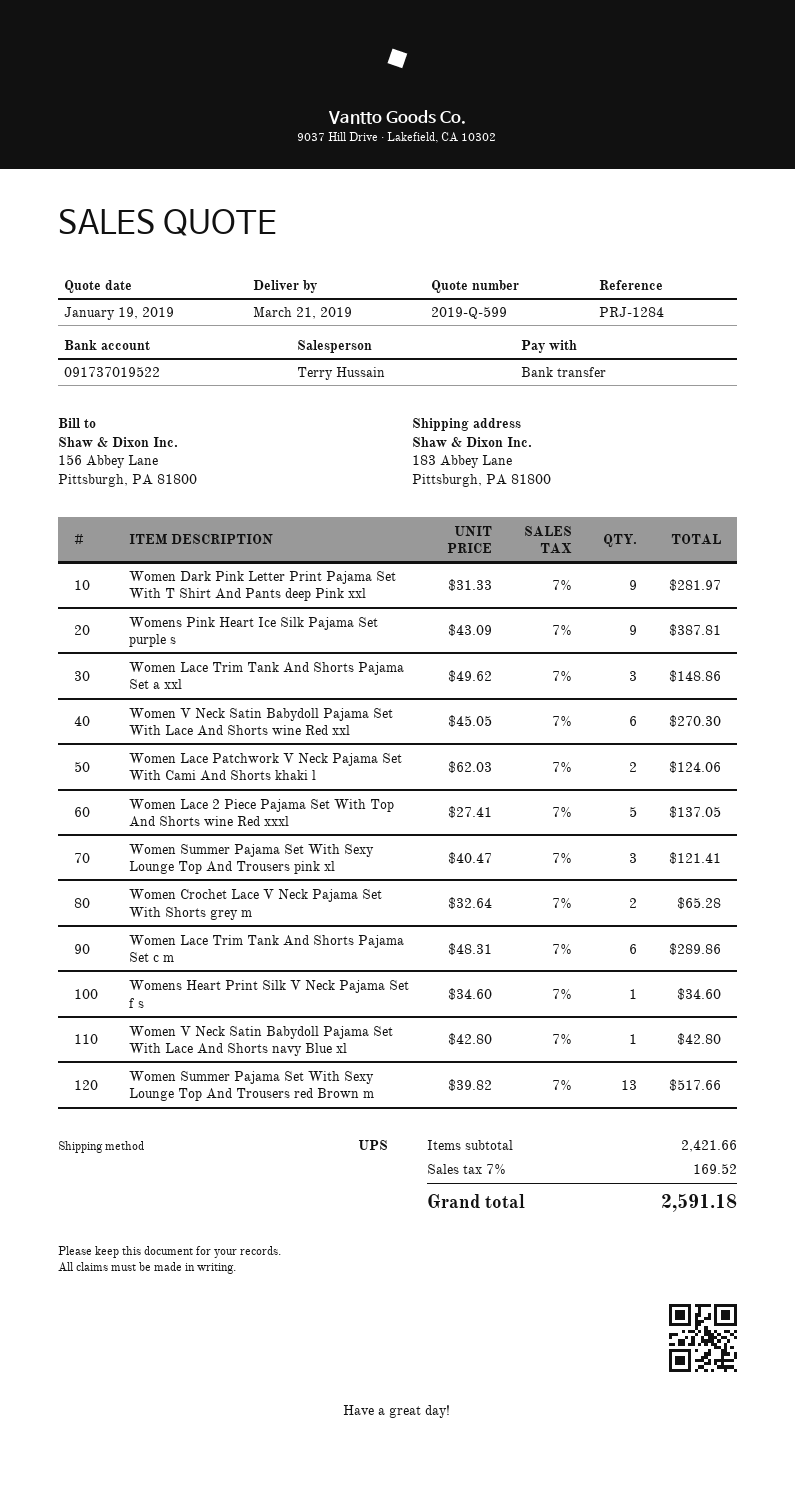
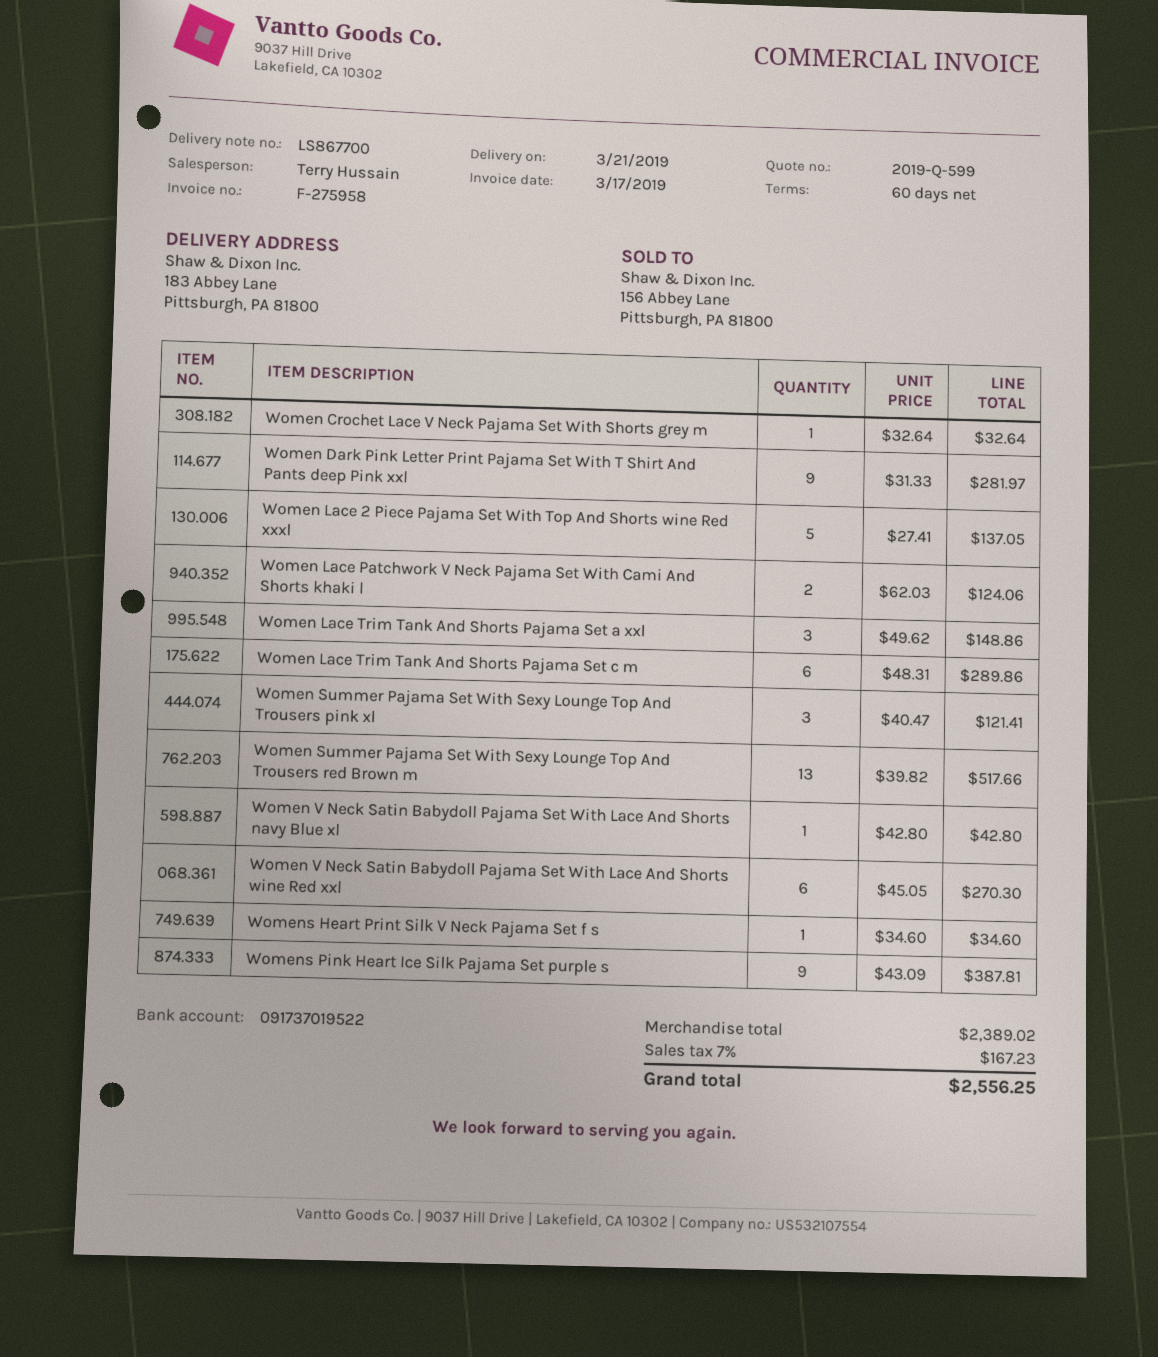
Women Crochet Lace V Neck Pajama Set With Shorts grey m: 2 x 32.64 = 65.28 -> 1 x 32.64 = 32.64
subtotal: 2421.66 -> 2389.02
tax: 7% = 169.52 -> 7% = 167.23
total: 2591.18 -> 2556.25

